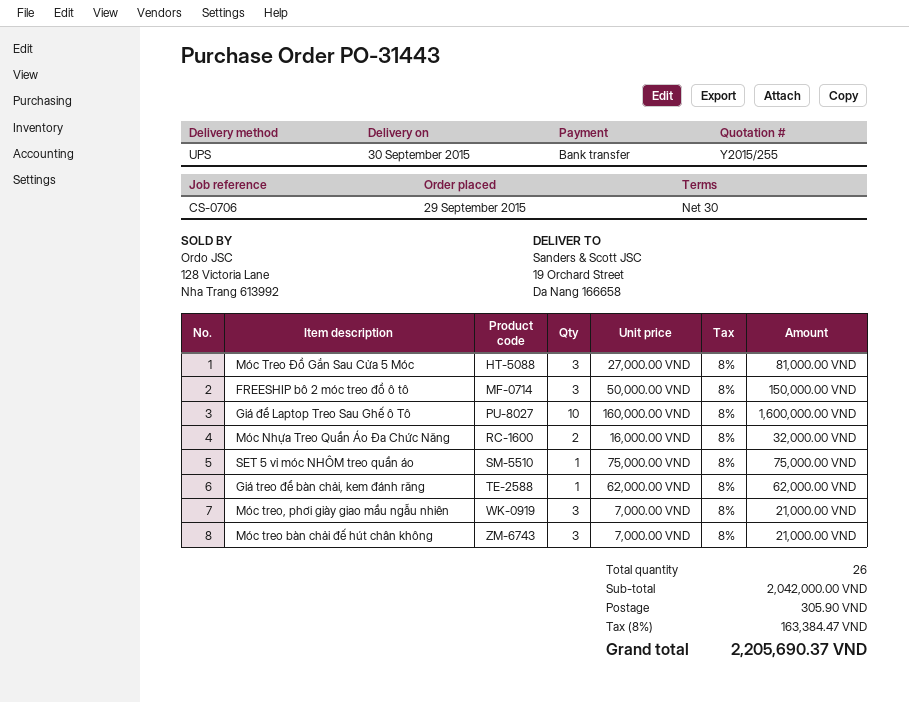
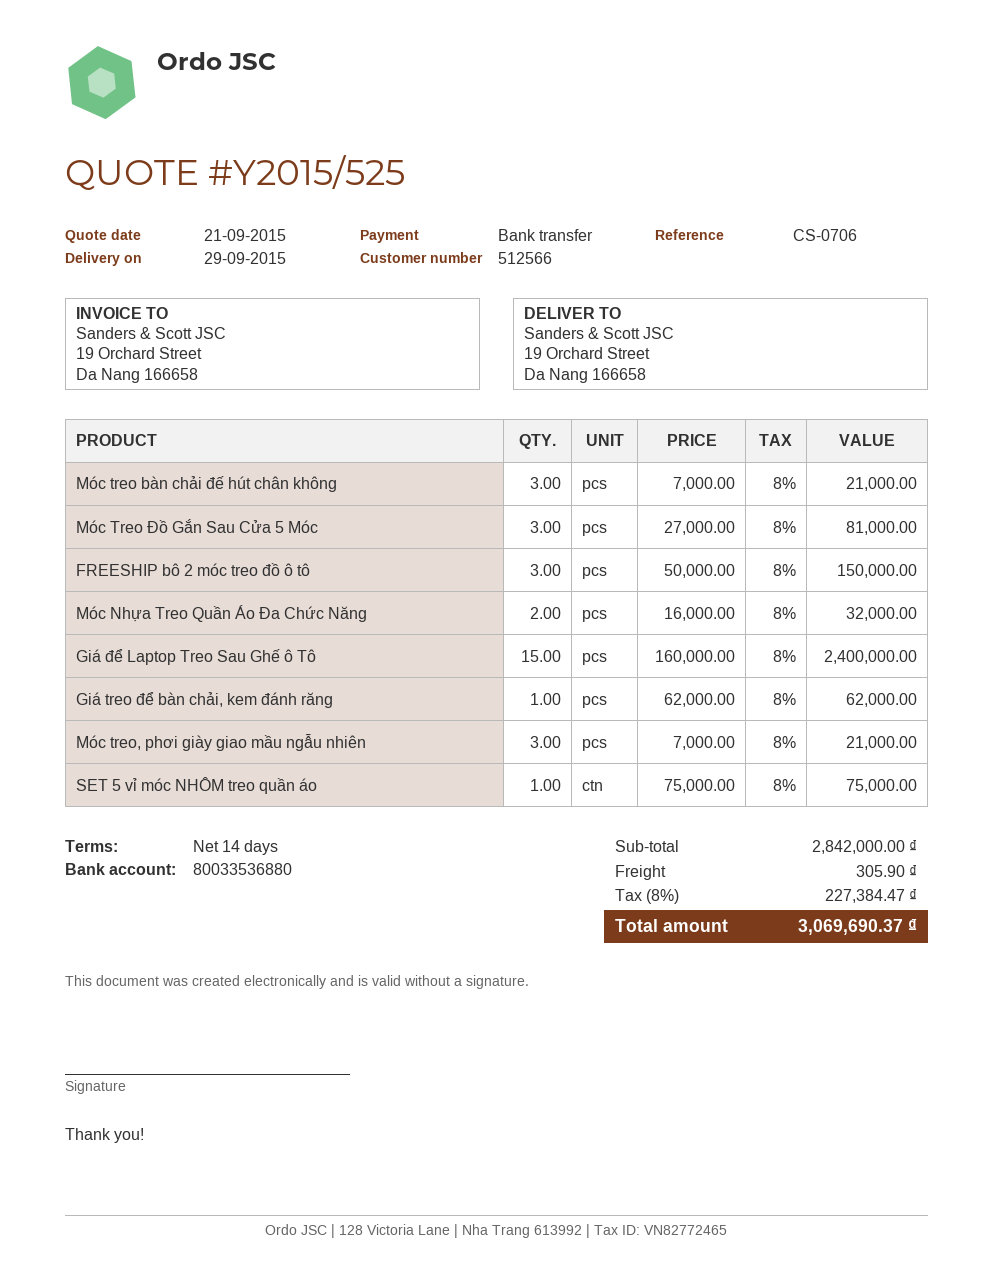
quote number: Y2015/255 -> Y2015/525
delivery date: 2015-09-30 -> 2015-09-29
payment terms: 30 days -> 14 days
Giá để Laptop Treo Sau Ghế ô Tô: 10 x 160000.00 = 1600000.00 -> 15 x 160000.00 = 2400000.00
subtotal: 2042000.00 -> 2842000.00
tax: 8% = 163384.47 -> 8% = 227384.47
total: 2205690.37 -> 3069690.37

